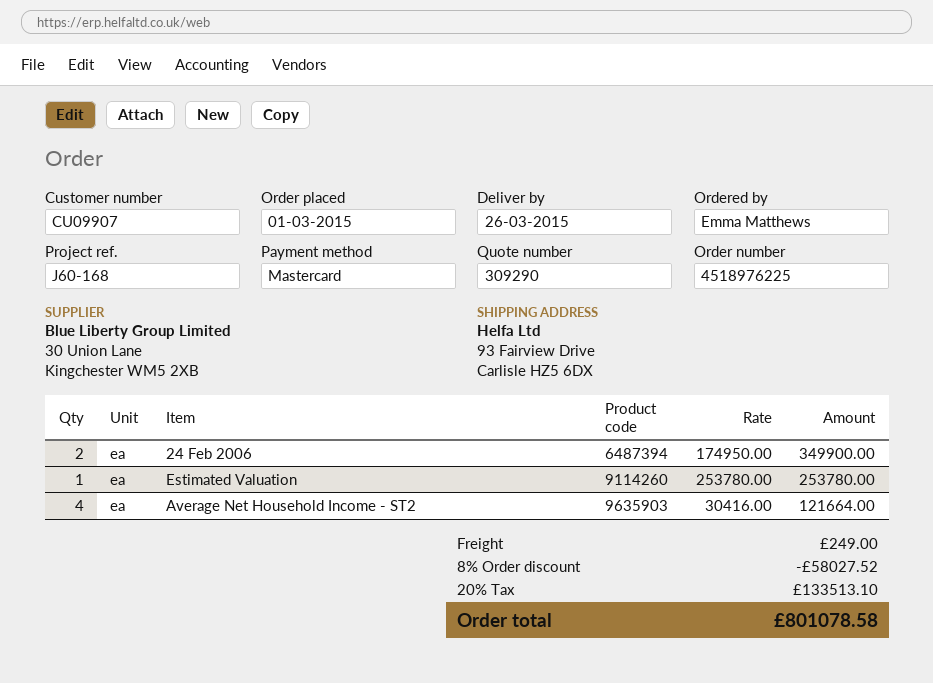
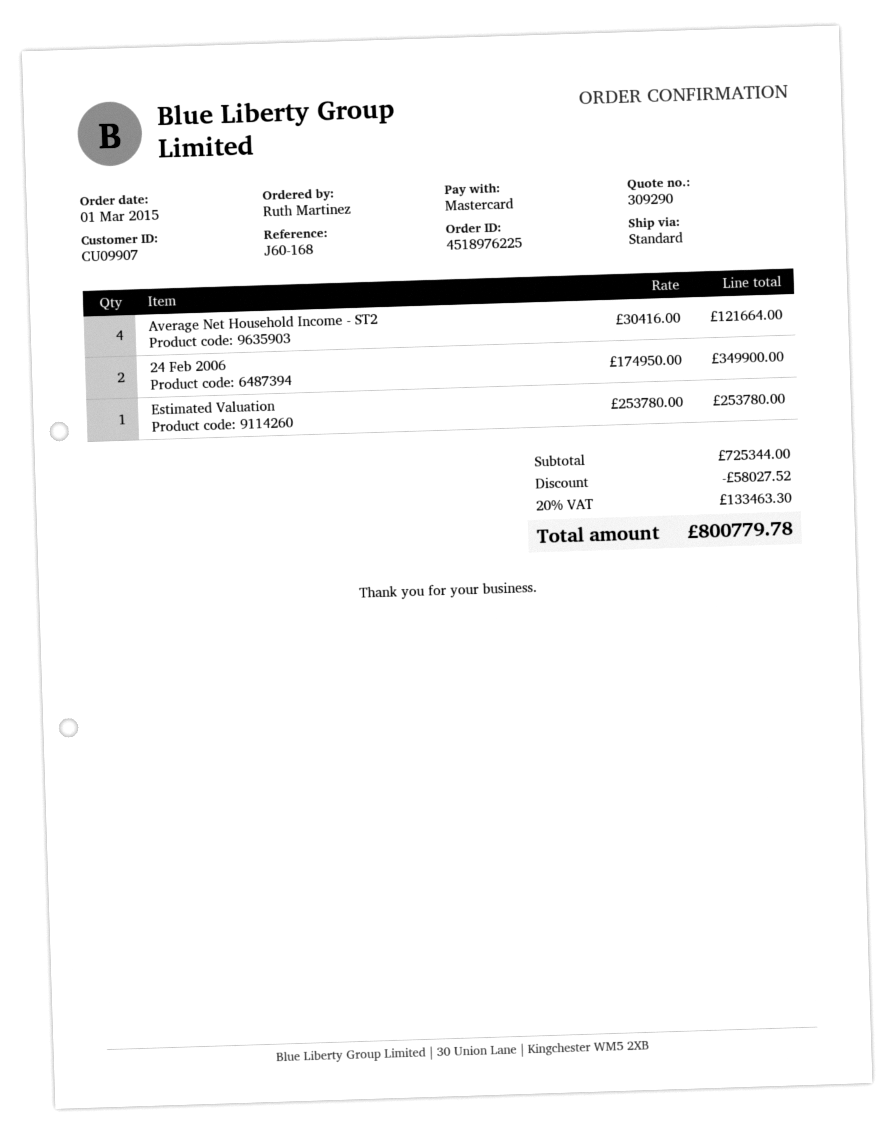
ordered by: Emma Matthews -> Ruth Martinez
shipping: 249.00 -> none
tax: 20% = 133513.10 -> 20% = 133463.30
total: 801078.58 -> 800779.78

